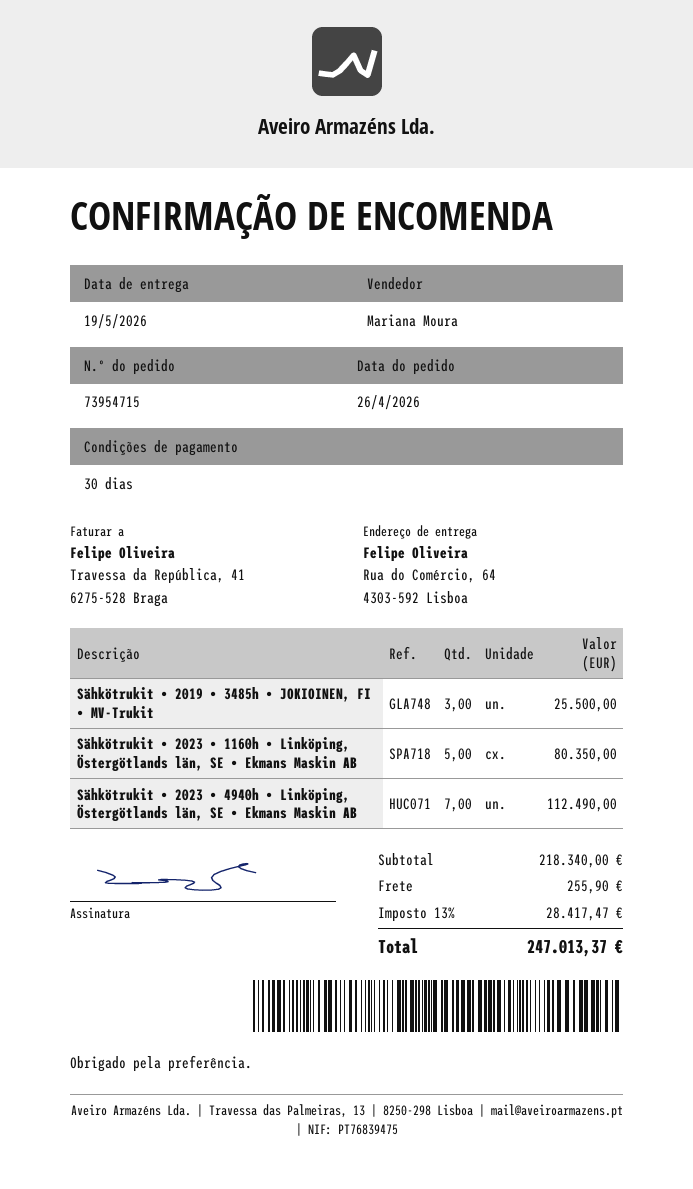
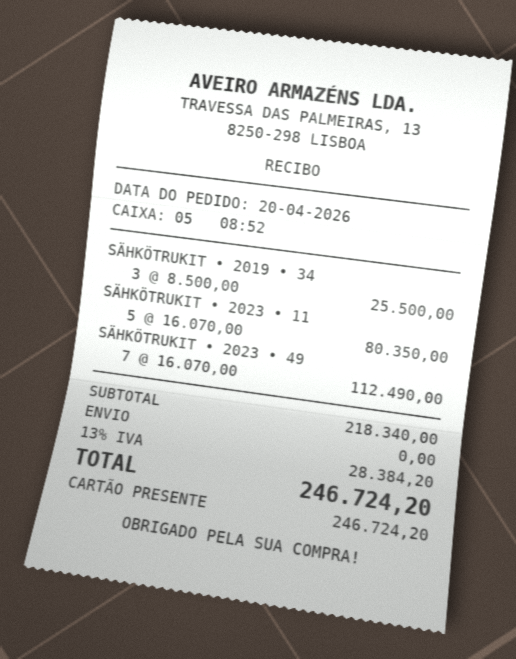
order date: 2026-04-26 -> 2026-04-20
shipping: 255.90 -> 0.00
tax: 13% = 28417.47 -> 13% = 28384.20
total: 247013.37 -> 246724.20

